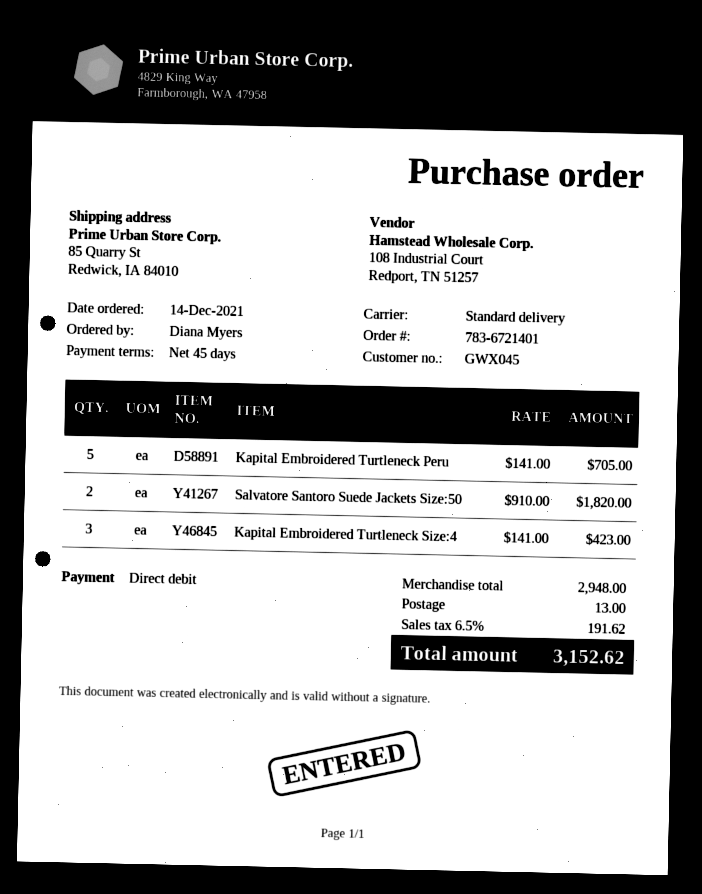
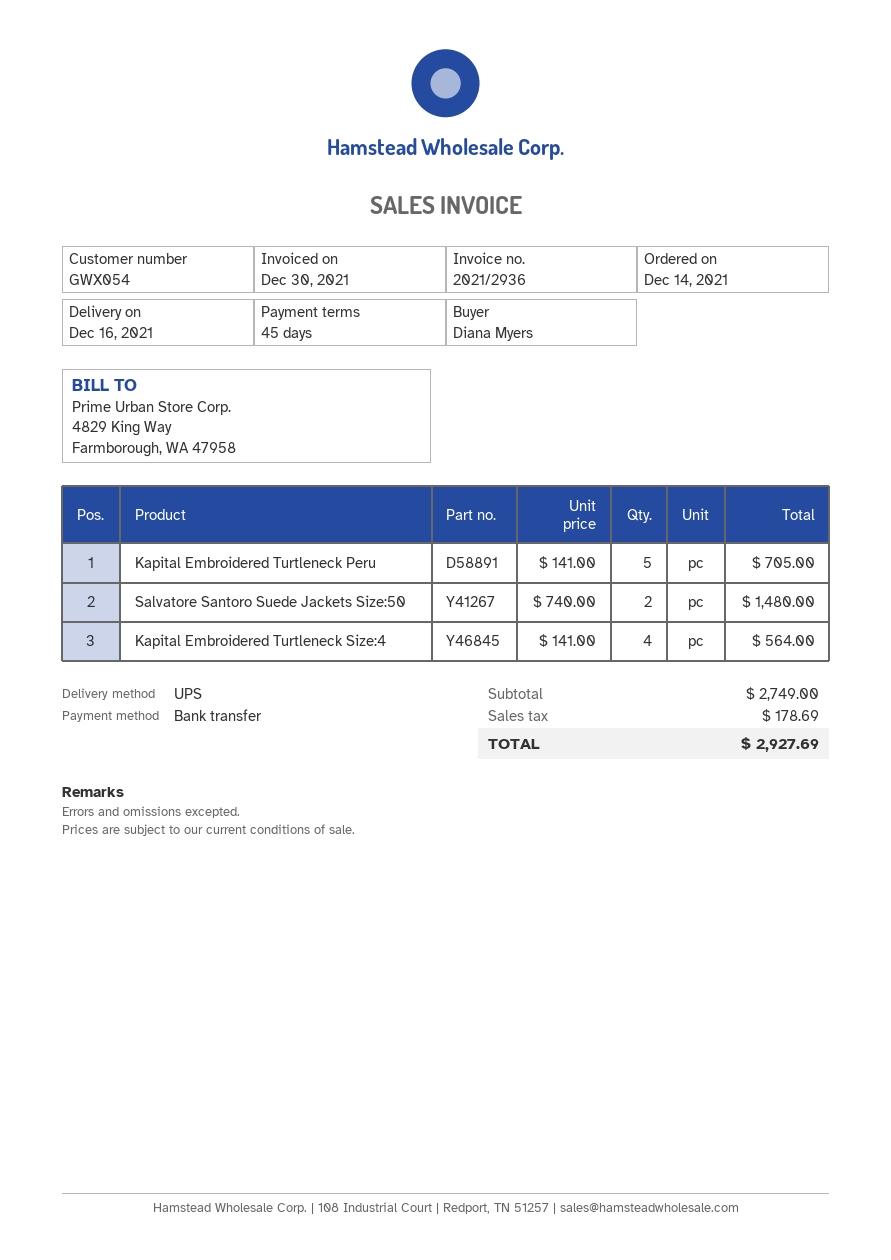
customer number: GWX045 -> GWX054
payment method: direct debit -> bank transfer
shipping method: standard -> UPS
Salvatore Santoro Suede Jackets Size:50: 2 x 910.00 = 1820.00 -> 2 x 740.00 = 1480.00
Kapital Embroidered Turtleneck Size:4: 3 x 141.00 = 423.00 -> 4 x 141.00 = 564.00
subtotal: 2948.00 -> 2749.00
shipping: 13.00 -> none
tax: 191.62 -> 178.69
total: 3152.62 -> 2927.69

